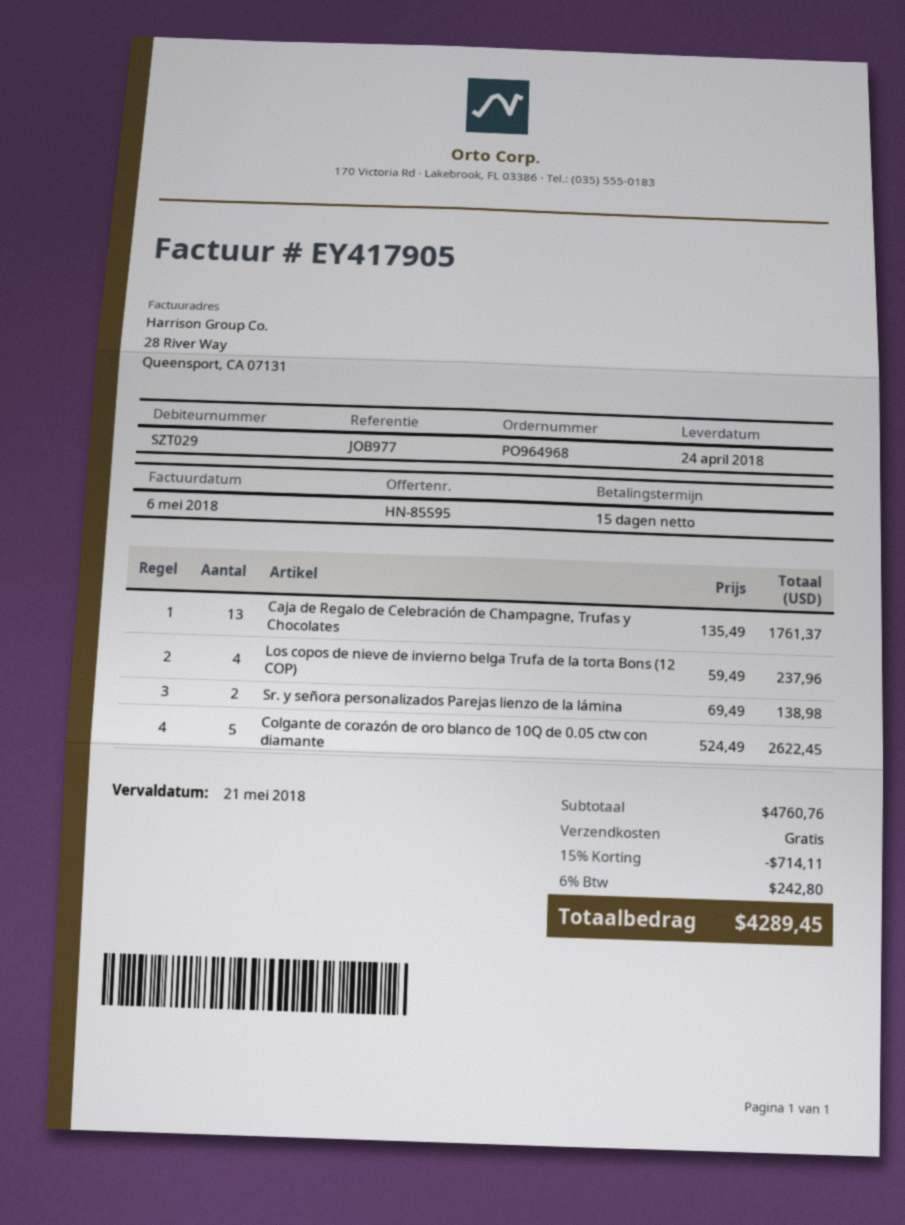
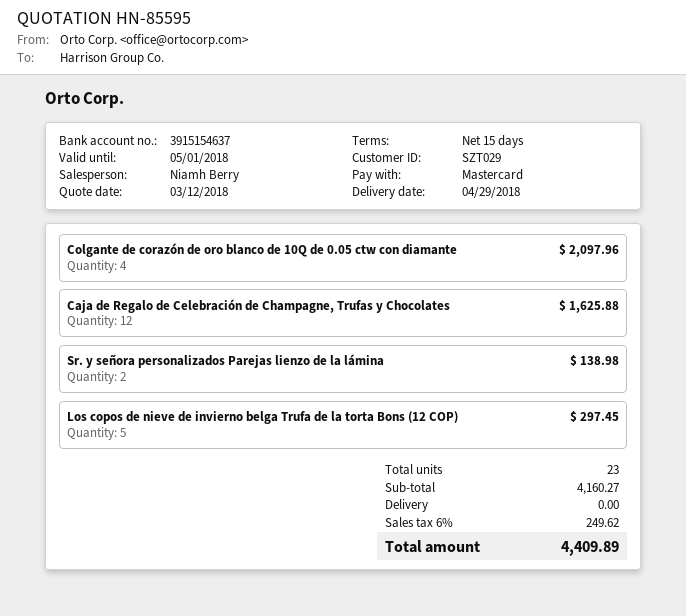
delivery date: 2018-04-24 -> 2018-04-29
Caja de Regalo de Celebración de Champagne, Trufas y Chocolates: 13 for 1761.37 -> 12 for 1625.88
Los copos de nieve de invierno belga Trufa de la torta Bons (12 COP): 4 for 237.96 -> 5 for 297.45
Colgante de corazón de oro blanco de 10Q de 0.05 ctw con diamante: 5 for 2622.45 -> 4 for 2097.96
subtotal: 4760.76 -> 4160.27
discount: 15% = 714.11 -> none
tax: 6% = 242.80 -> 6% = 249.62
total: 4289.45 -> 4409.89

